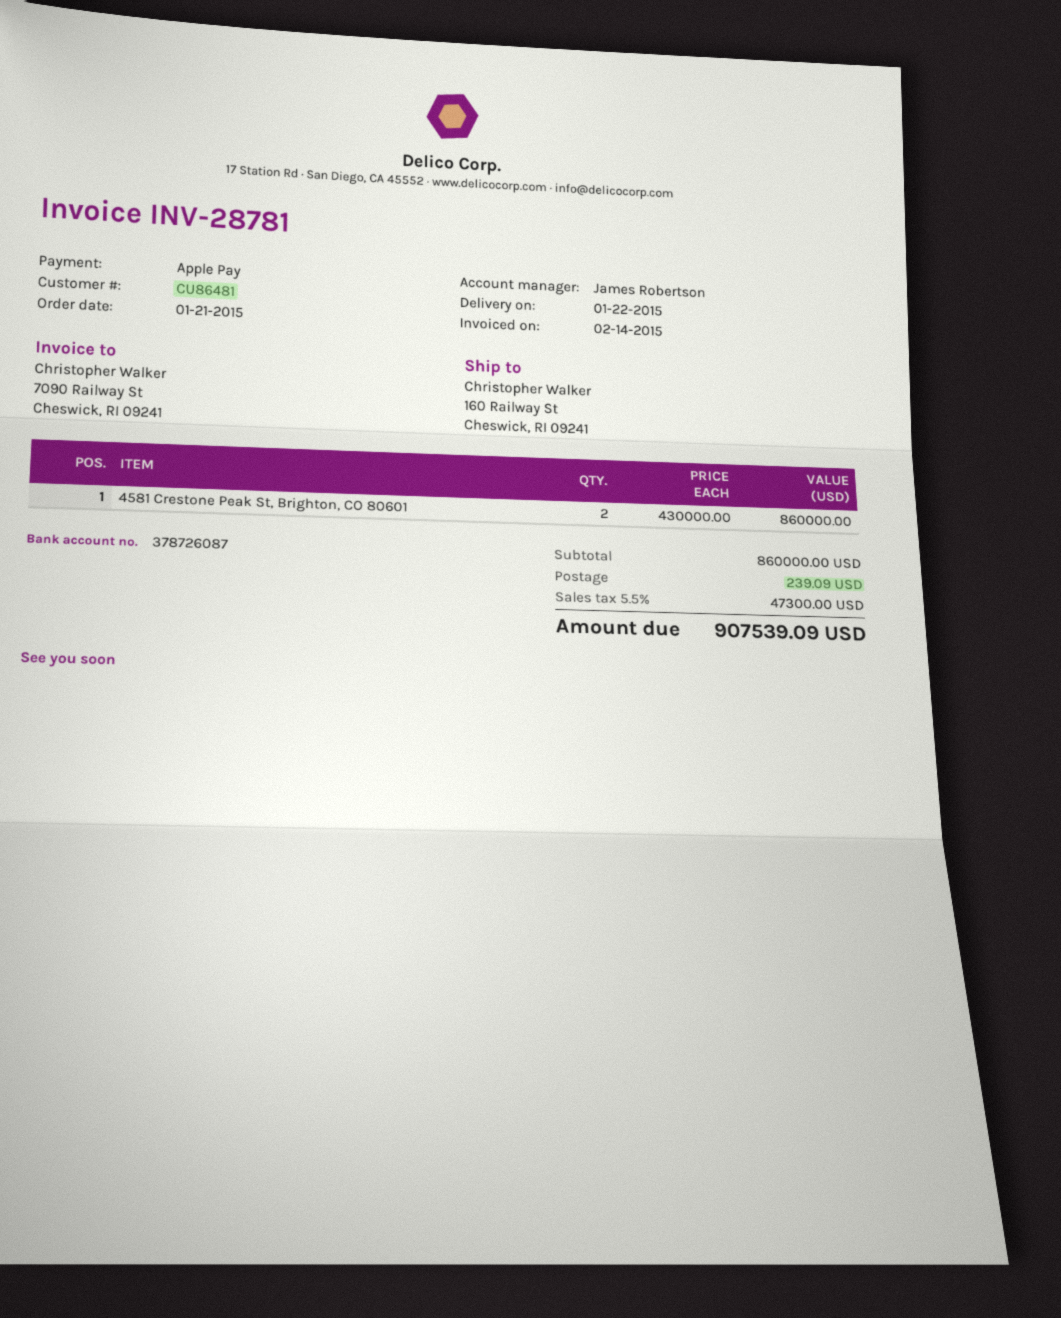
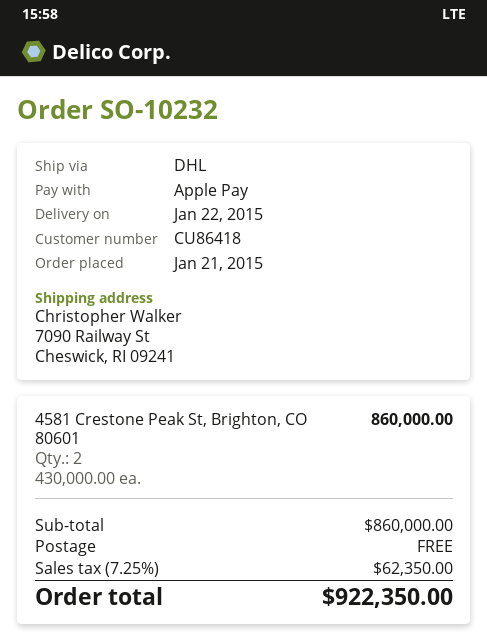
customer number: CU86481 -> CU86418
ship to: 160 Railway St, Cheswick, RI 09241 -> 7090 Railway St, Cheswick, RI 09241
shipping: 239.09 -> 0.00
tax: 5.5% = 47300.00 -> 7.25% = 62350.00
total: 907539.09 -> 922350.00

